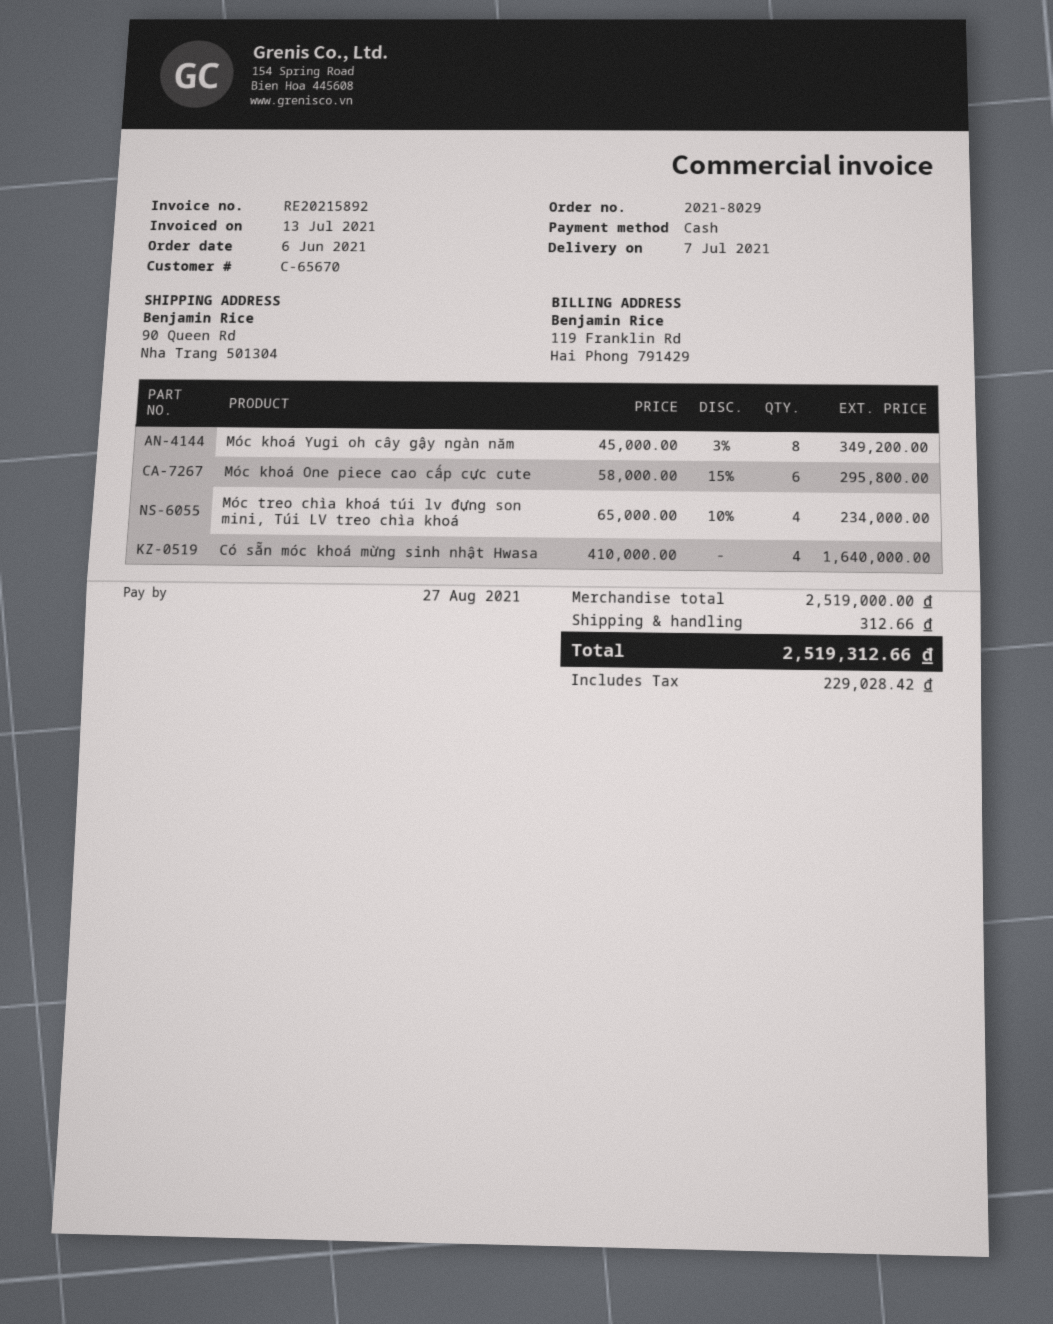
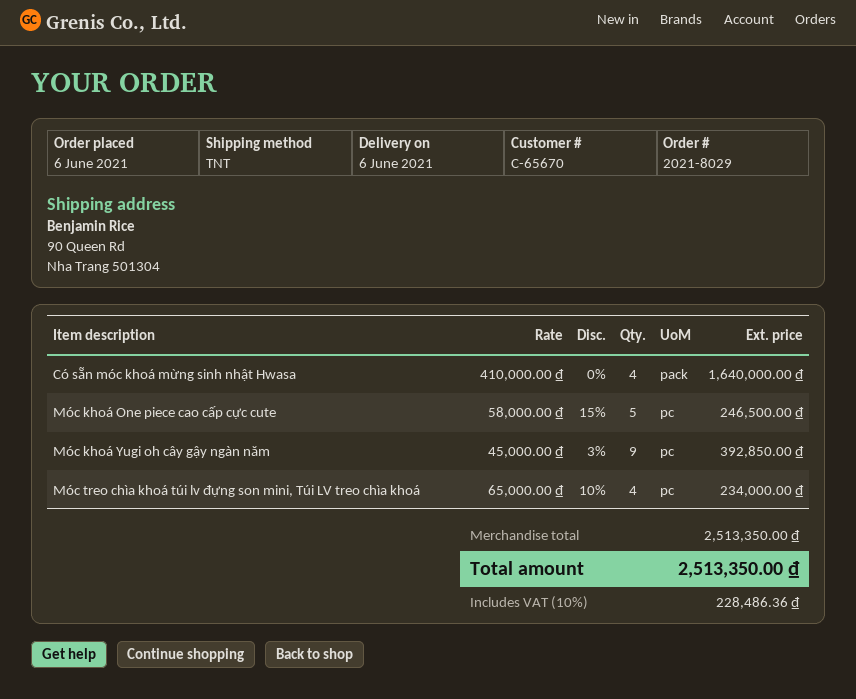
delivery date: 2021-07-07 -> 2021-06-06
Móc khoá Yugi oh cây gậy ngàn năm: 8 x 45000.00 - 3% = 349200.00 -> 9 x 45000.00 - 3% = 392850.00
Móc khoá One piece cao cấp cực cute: 6 x 58000.00 - 15% = 295800.00 -> 5 x 58000.00 - 15% = 246500.00
subtotal: 2519000.00 -> 2513350.00
shipping: 312.66 -> none
tax: 229028.42 -> 228486.36
total: 2519312.66 -> 2513350.00

